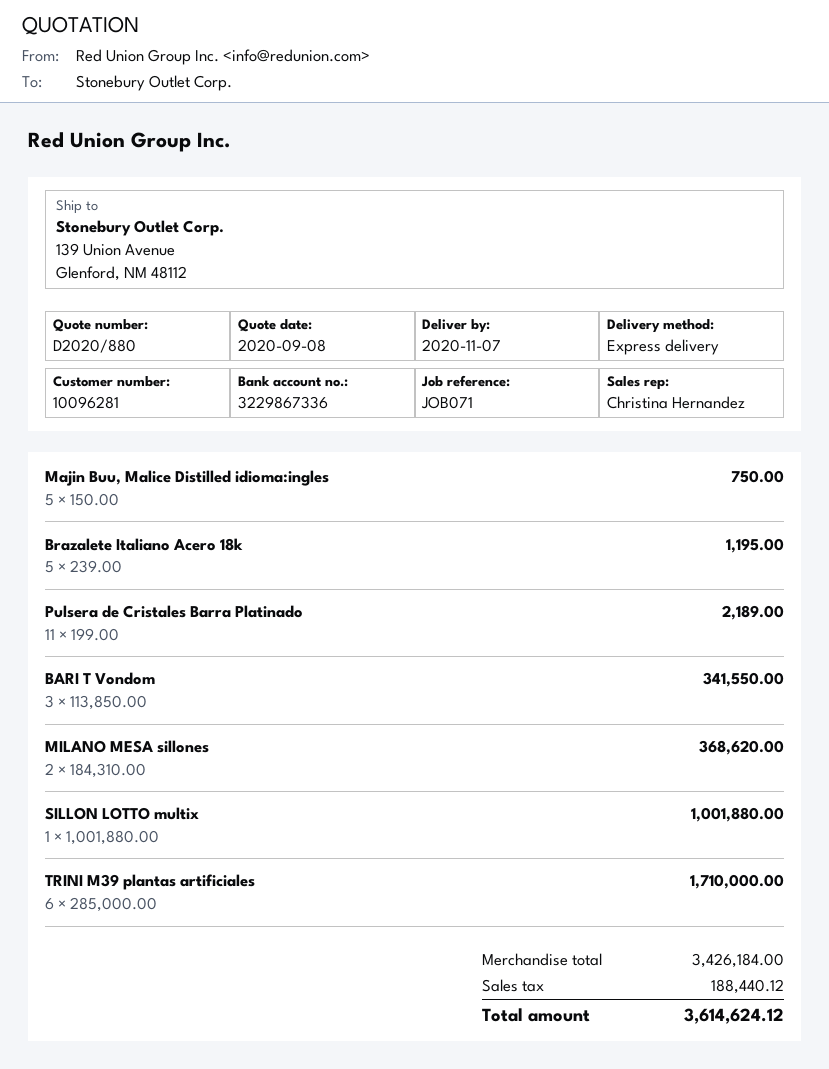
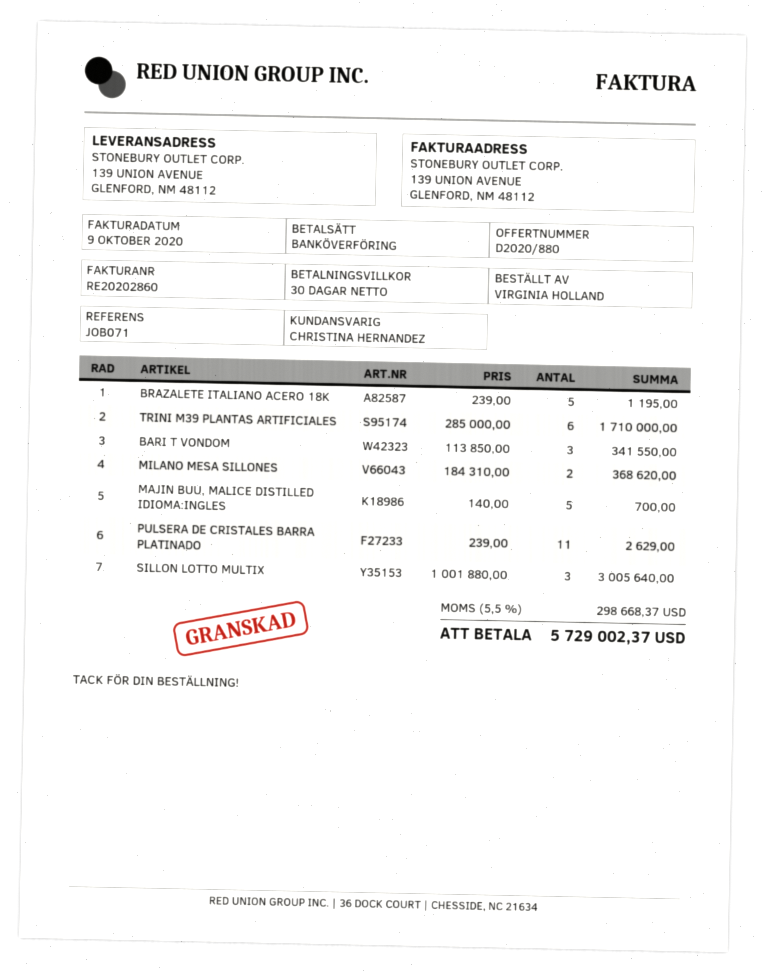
Majin Buu, Malice Distilled idioma:ingles: 5 x 150.00 = 750.00 -> 5 x 140.00 = 700.00
Pulsera de Cristales Barra Platinado: 11 x 199.00 = 2189.00 -> 11 x 239.00 = 2629.00
SILLON LOTTO multix: 1 x 1001880.00 = 1001880.00 -> 3 x 1001880.00 = 3005640.00
tax: 188440.12 -> 298668.37
total: 3614624.12 -> 5729002.37

